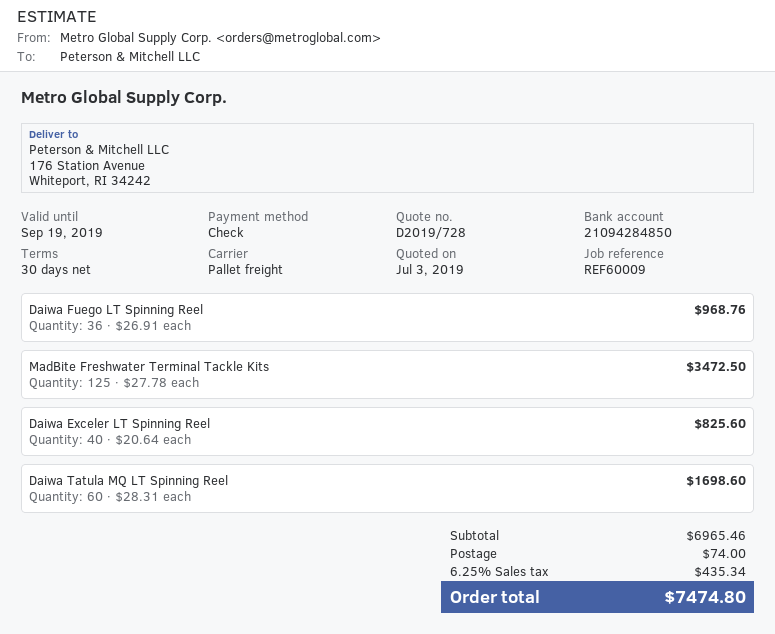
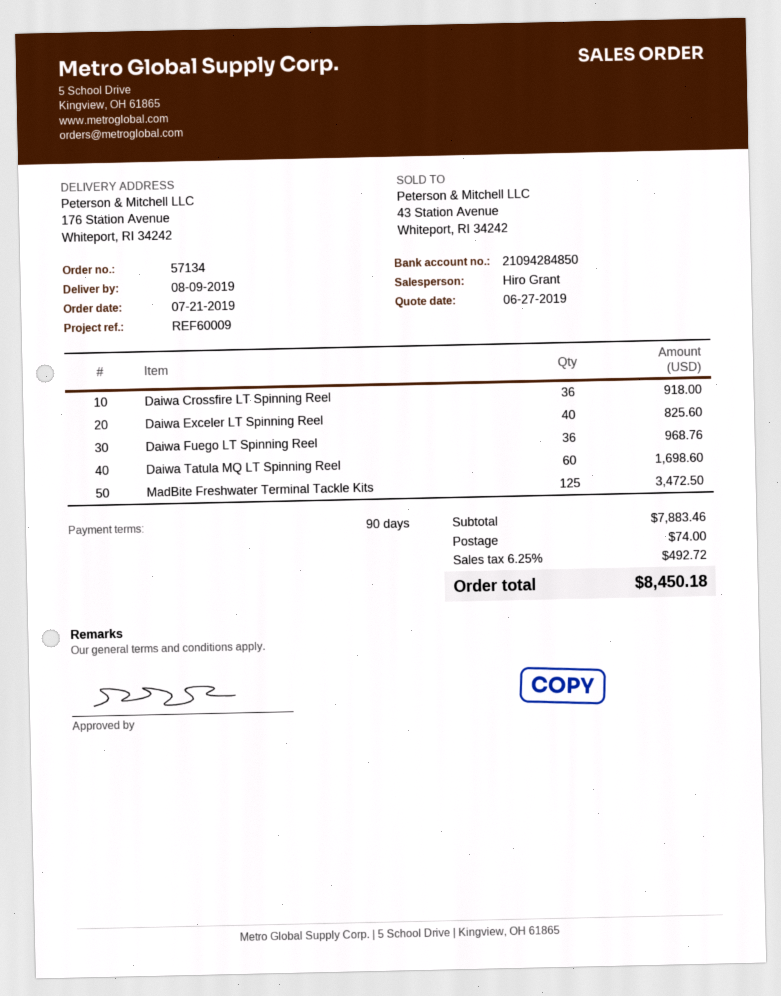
quote date: 2019-07-03 -> 2019-06-27
payment terms: 30 days -> 90 days
Daiwa Crossfire LT Spinning Reel: none -> 36 for 918.00
subtotal: 6965.46 -> 7883.46
tax: 6.25% = 435.34 -> 6.25% = 492.72
total: 7474.80 -> 8450.18

